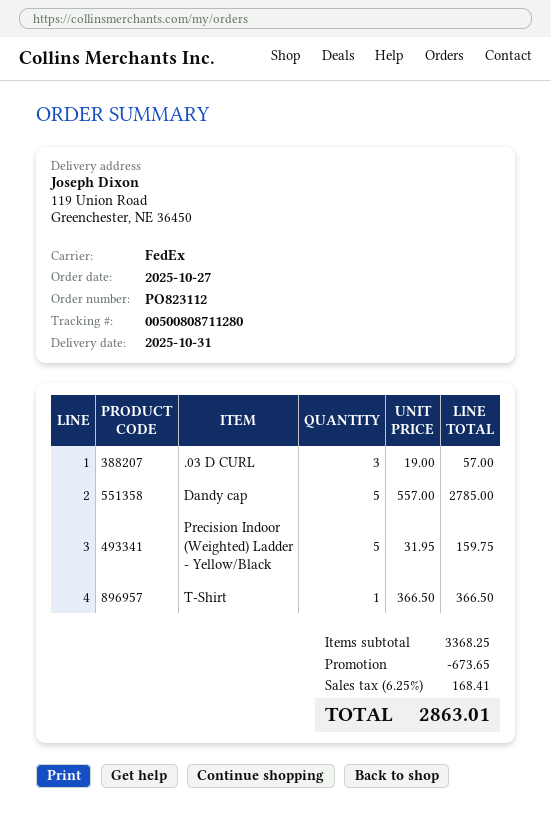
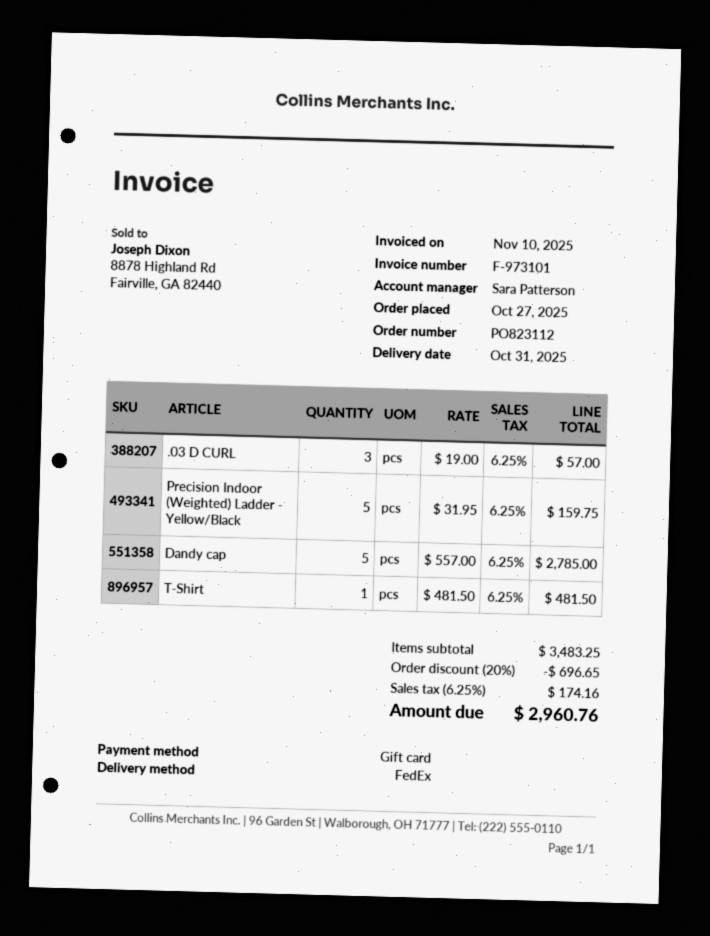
T-Shirt: 1 x 366.50 = 366.50 -> 1 x 481.50 = 481.50
subtotal: 3368.25 -> 3483.25
discount: 673.65 -> 696.65
tax: 6.25% = 168.41 -> 6.25% = 174.16
total: 2863.01 -> 2960.76

